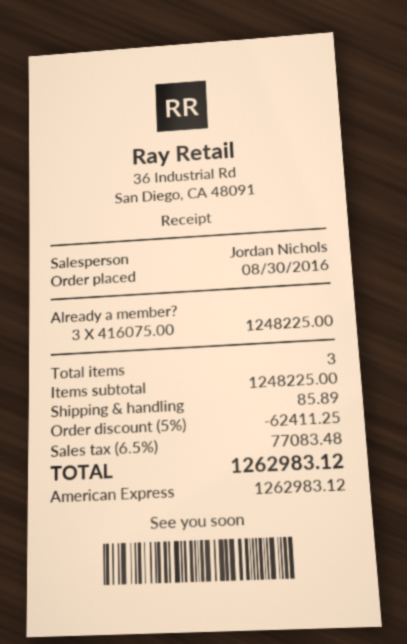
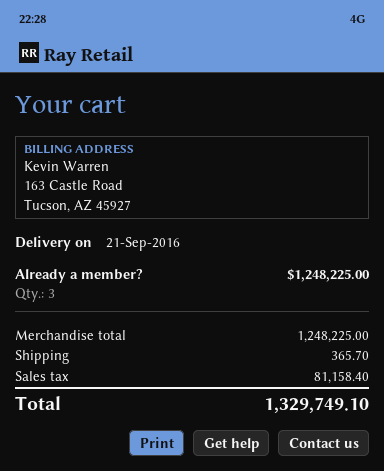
discount: 5% = 62411.25 -> none
shipping: 85.89 -> 365.70
tax: 77083.48 -> 81158.40
total: 1262983.12 -> 1329749.10

